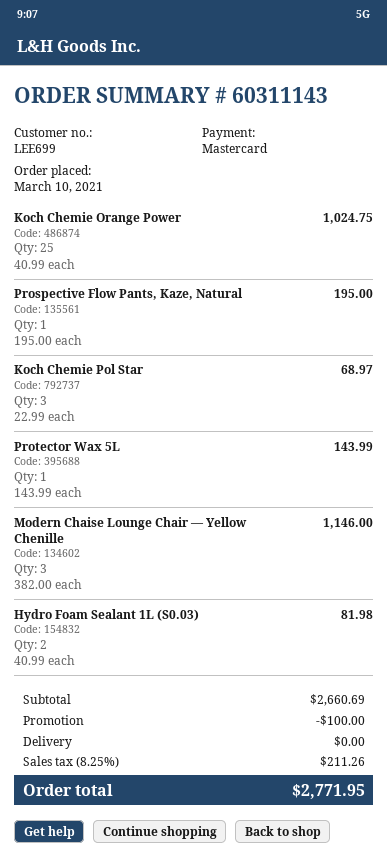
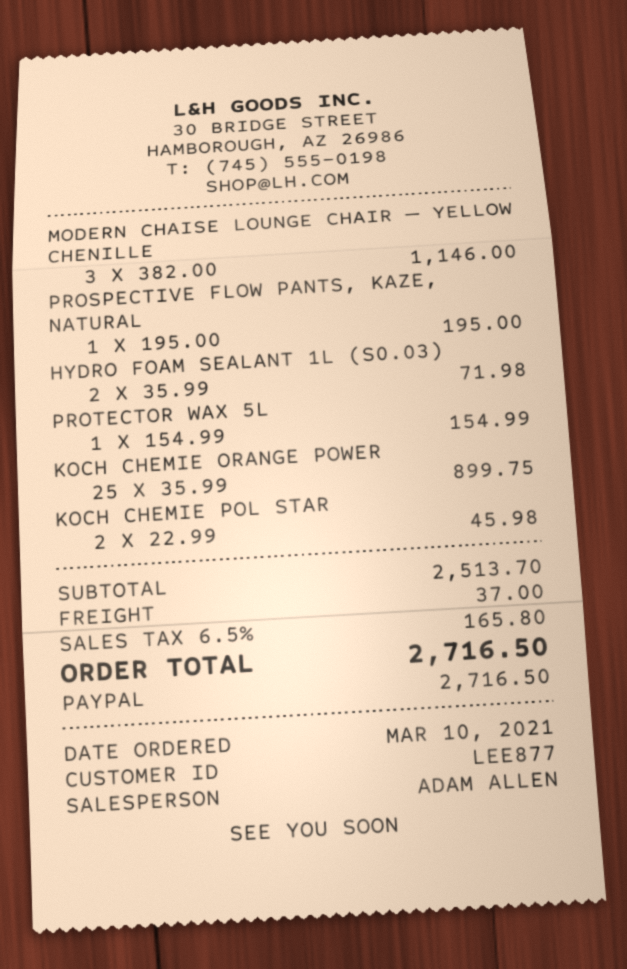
customer number: LEE699 -> LEE877
payment method: Mastercard -> PayPal
Koch Chemie Orange Power: 25 x 40.99 = 1024.75 -> 25 x 35.99 = 899.75
Koch Chemie Pol Star: 3 x 22.99 = 68.97 -> 2 x 22.99 = 45.98
Protector Wax 5L: 1 x 143.99 = 143.99 -> 1 x 154.99 = 154.99
Hydro Foam Sealant 1L (S0.03): 2 x 40.99 = 81.98 -> 2 x 35.99 = 71.98
subtotal: 2660.69 -> 2513.70
discount: 100.00 -> none
shipping: 0.00 -> 37.00
tax: 8.25% = 211.26 -> 6.5% = 165.80
total: 2771.95 -> 2716.50

